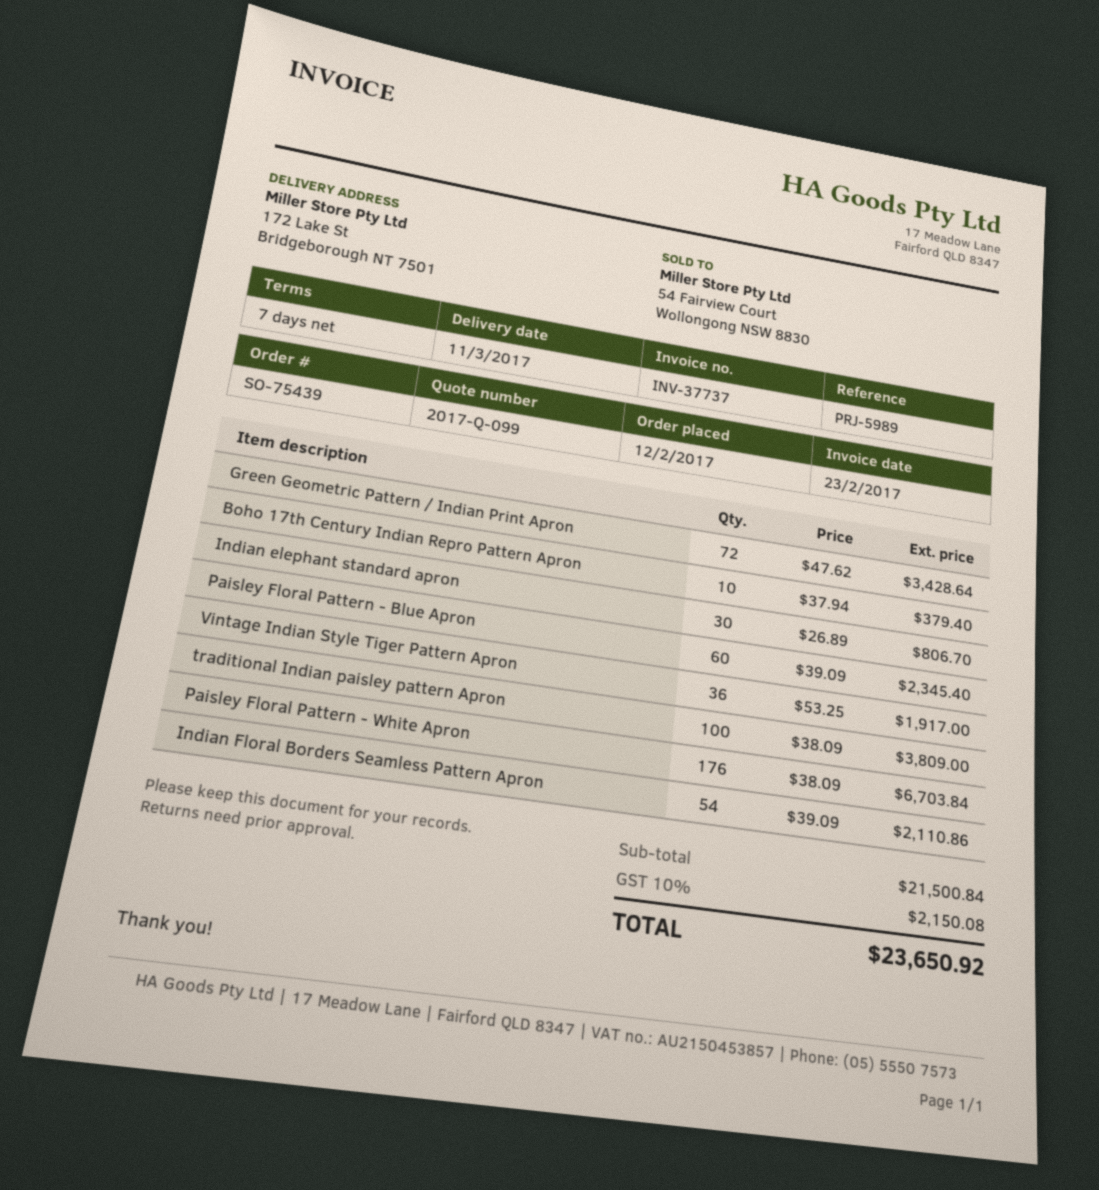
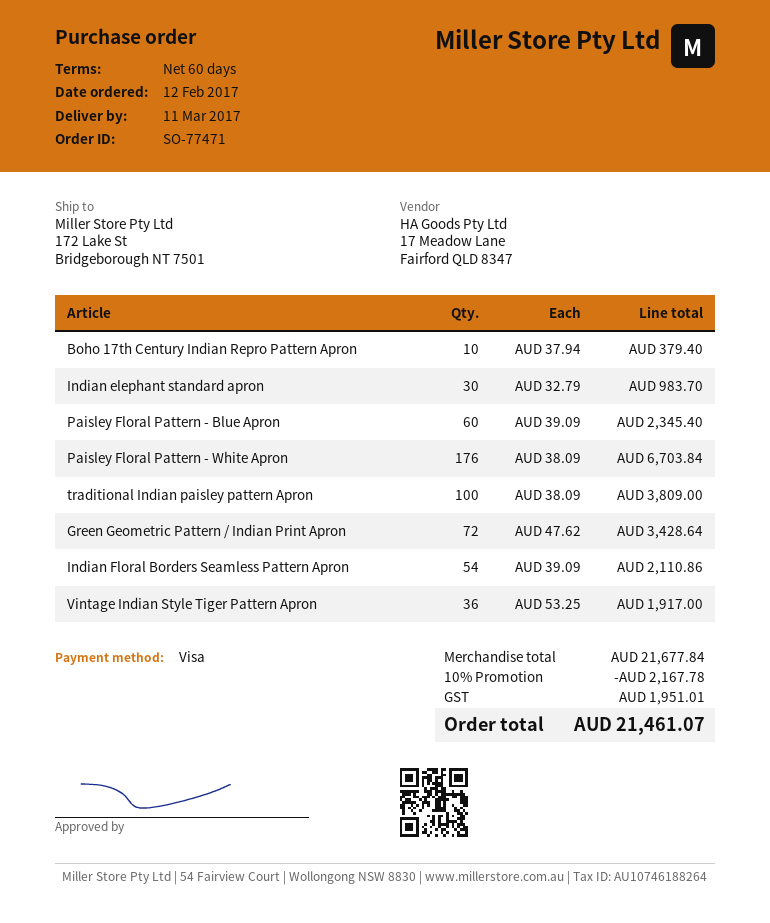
order number: SO-75439 -> SO-77471
payment terms: 7 days -> 60 days
Indian elephant standard apron: 30 x 26.89 = 806.70 -> 30 x 32.79 = 983.70
subtotal: 21500.84 -> 21677.84
discount: none -> 10% = 2167.78
tax: 2150.08 -> 1951.01
total: 23650.92 -> 21461.07

